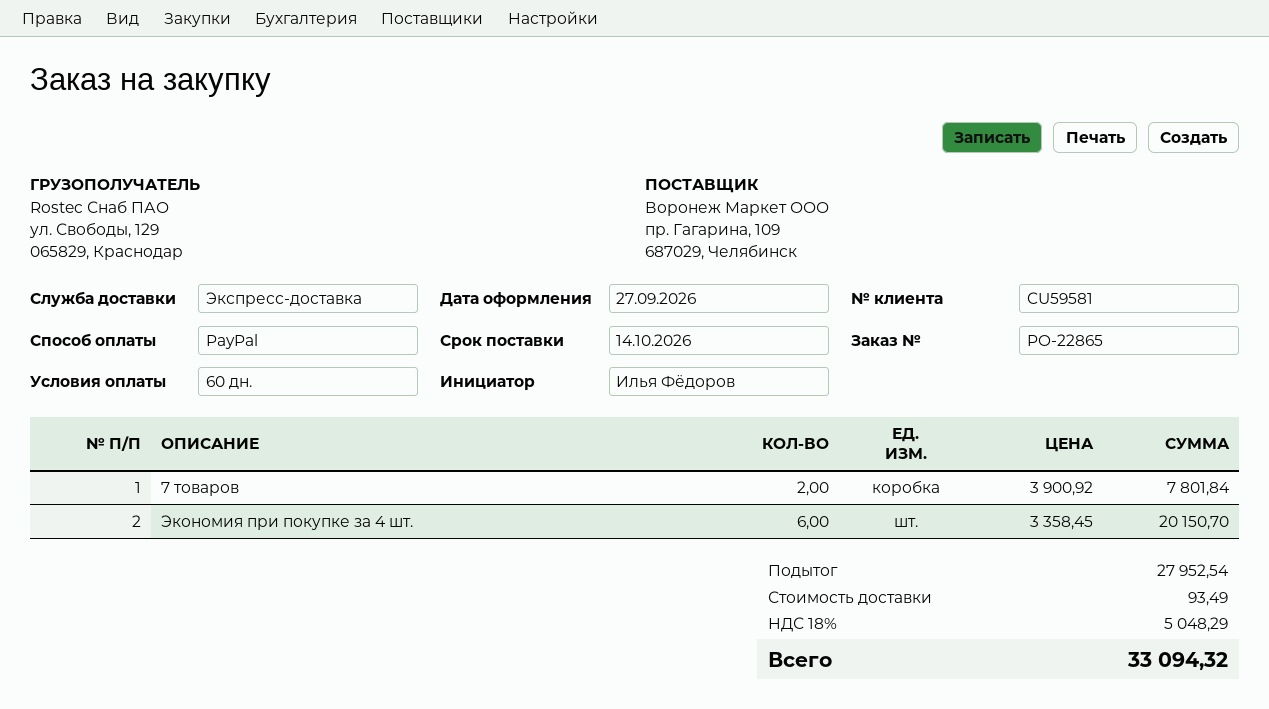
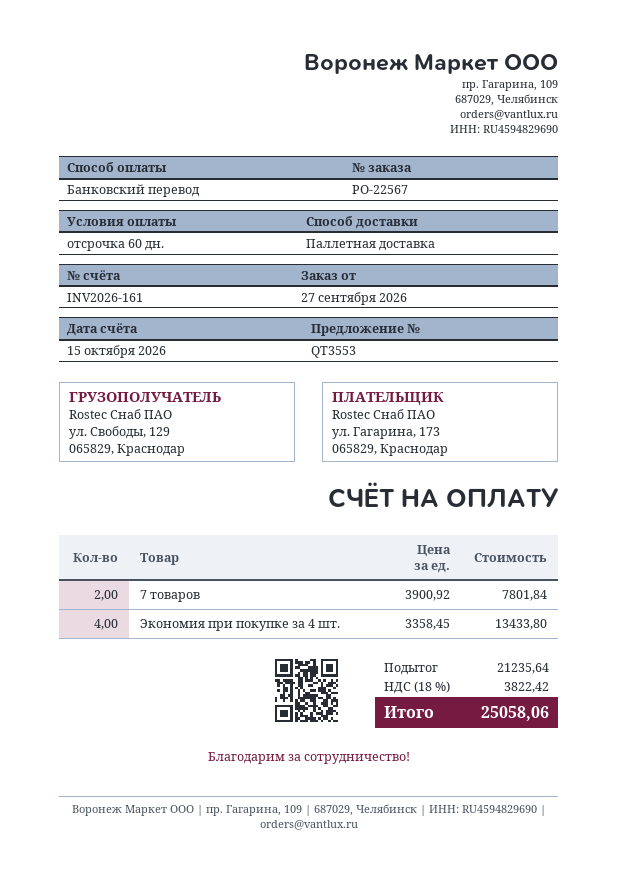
order number: PO-22865 -> PO-22567
payment method: PayPal -> bank transfer
shipping method: express -> pallet freight
Экономия при покупке за 4 шт.: 6 x 3358.45 = 20150.70 -> 4 x 3358.45 = 13433.80
subtotal: 27952.54 -> 21235.64
shipping: 93.49 -> none
tax: 18% = 5048.29 -> 18% = 3822.42
total: 33094.32 -> 25058.06

